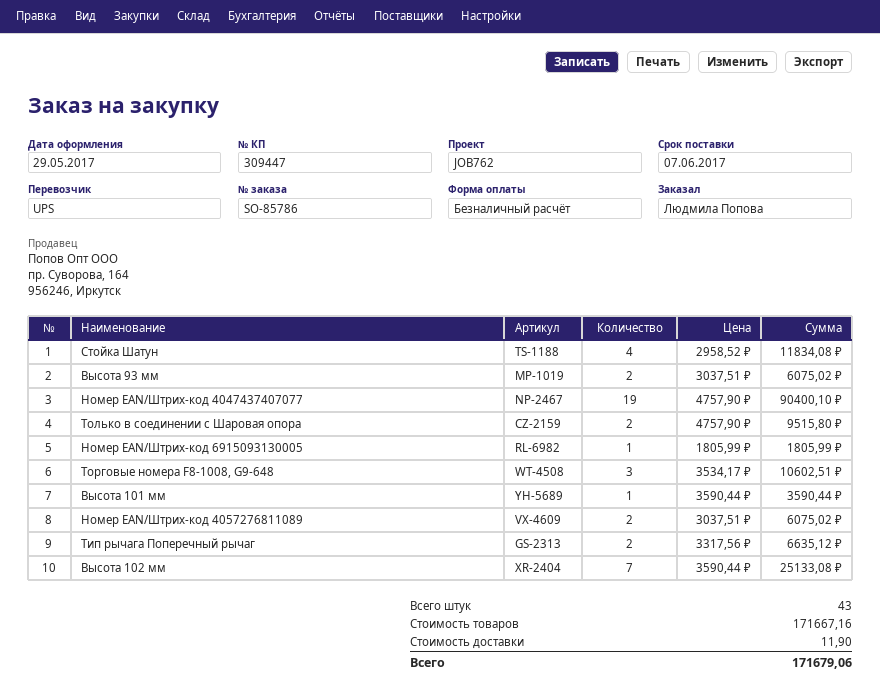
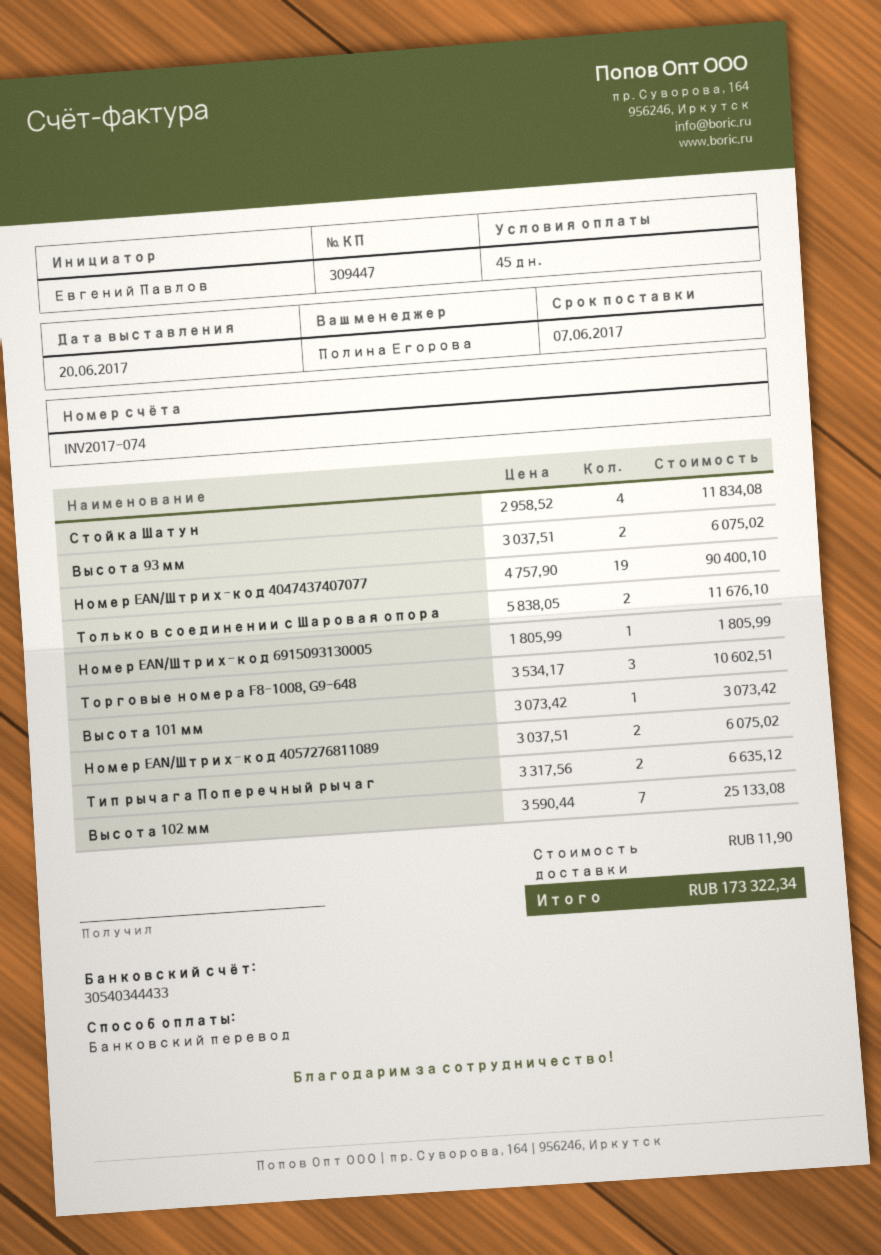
ordered by: Людмила Попова -> Евгений Павлов
Только в соединении с Шаровая опора: 2 x 4757.90 = 9515.80 -> 2 x 5838.05 = 11676.10
Высота 101 мм: 1 x 3590.44 = 3590.44 -> 1 x 3073.42 = 3073.42
total: 171679.06 -> 173322.34

